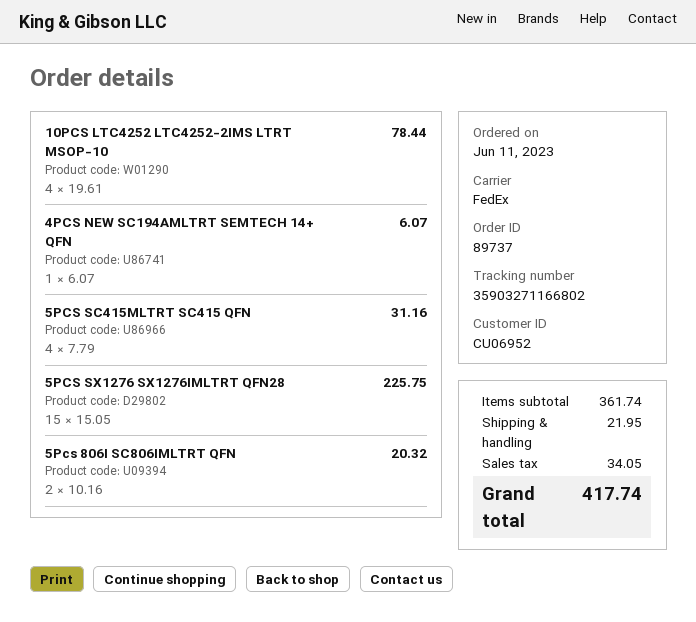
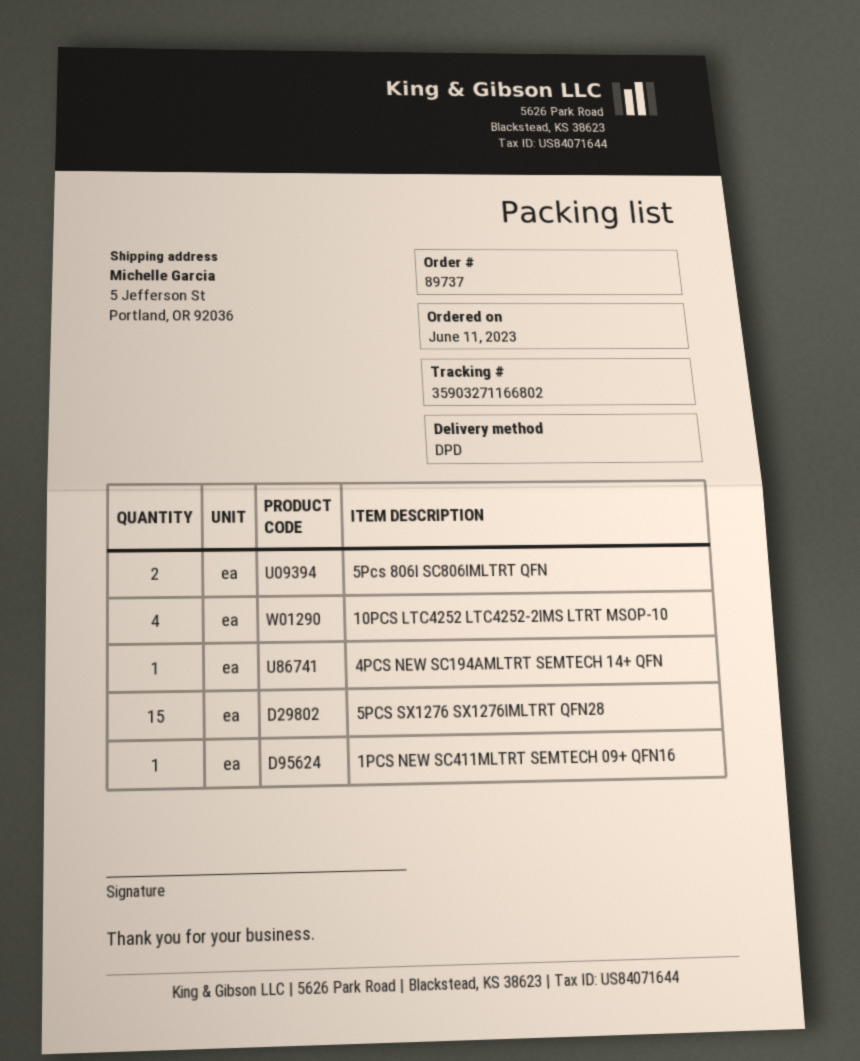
shipping method: FedEx -> DPD
5PCS SC415MLTRT SC415 QFN: 4 -> none
1PCS NEW SC411MLTRT SEMTECH 09+ QFN16: none -> 1

